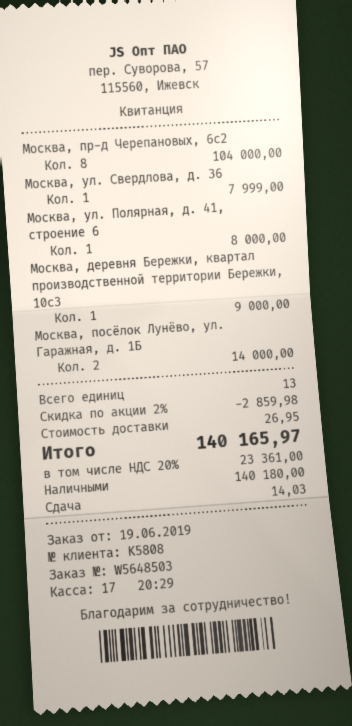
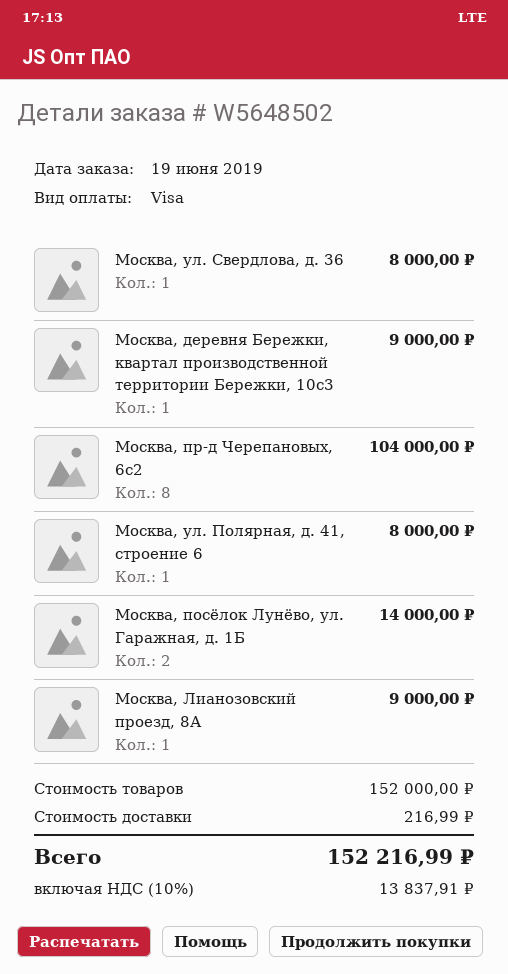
order number: W5648503 -> W5648502
payment method: cash -> Visa
Москва, ул. Свердлова, д. 36: 1 for 7999.00 -> 1 for 8000.00
Москва, Лианозовский проезд, 8А: none -> 1 for 9000.00
discount: 2% = 2859.98 -> none
shipping: 26.95 -> 216.99
tax: 20% = 23361.00 -> 10% = 13837.91
total: 140165.97 -> 152216.99

